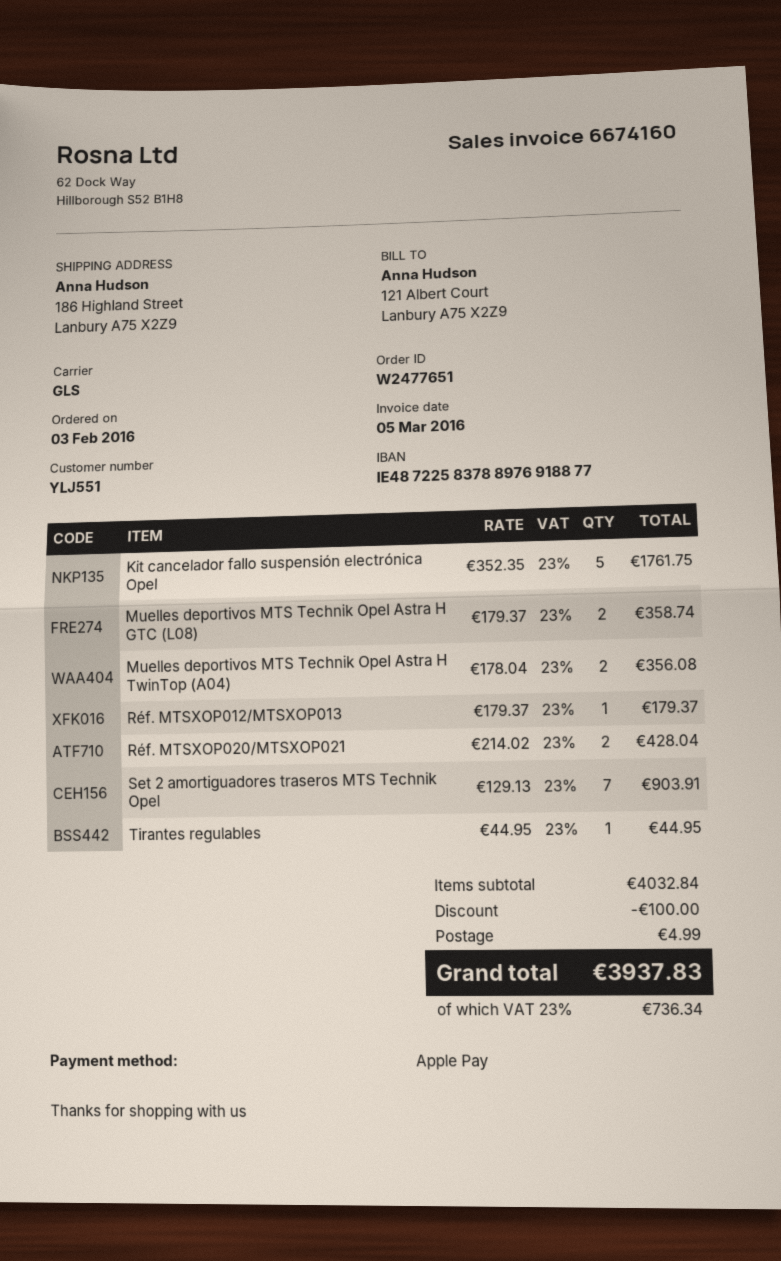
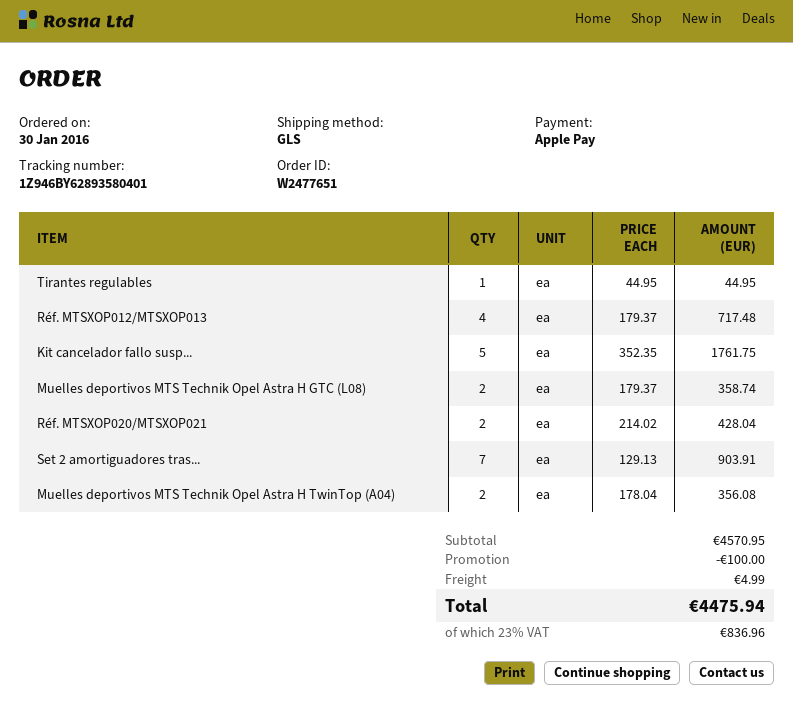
order date: 2016-02-03 -> 2016-01-30
Réf. MTSXOP012/MTSXOP013: 1 x 179.37 = 179.37 -> 4 x 179.37 = 717.48
subtotal: 4032.84 -> 4570.95
tax: 23% = 736.34 -> 23% = 836.96
total: 3937.83 -> 4475.94

